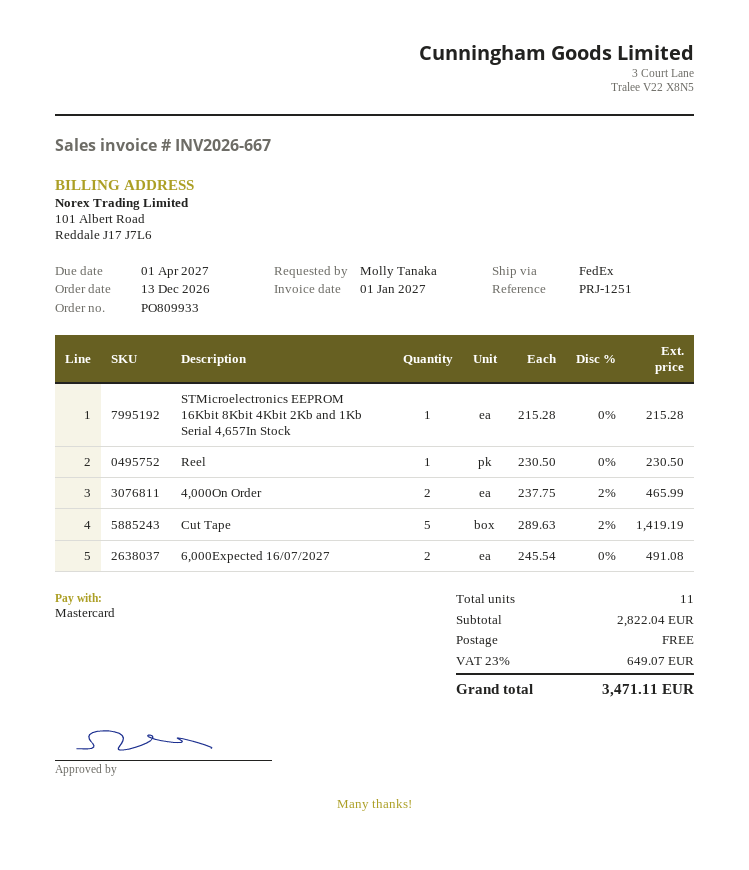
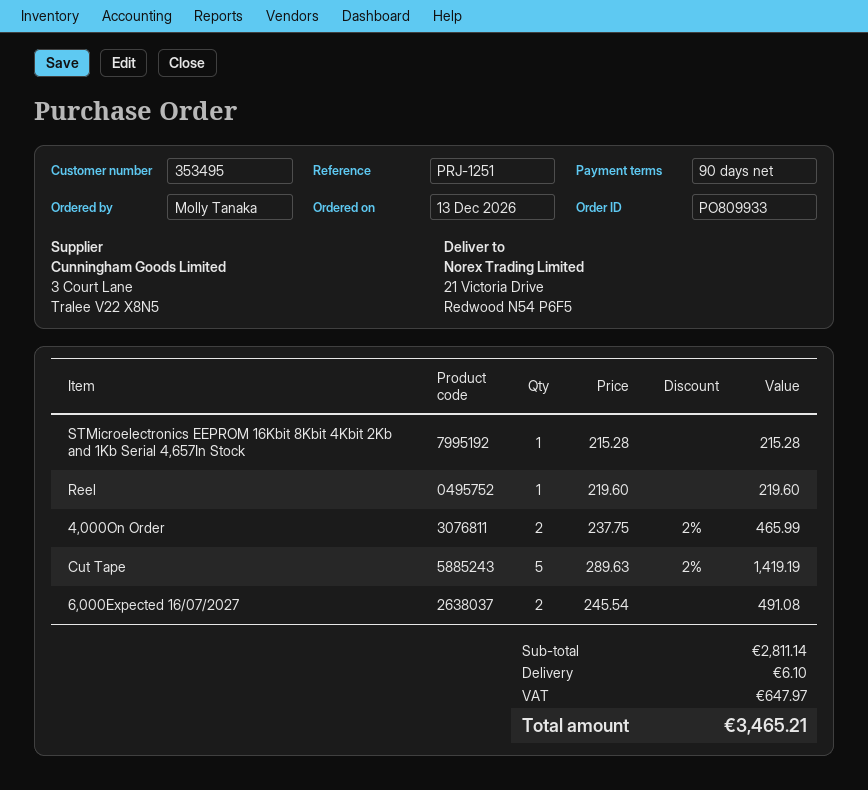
Reel: 1 x 230.50 = 230.50 -> 1 x 219.60 = 219.60
subtotal: 2822.04 -> 2811.14
shipping: 0.00 -> 6.10
tax: 649.07 -> 647.97
total: 3471.11 -> 3465.21

